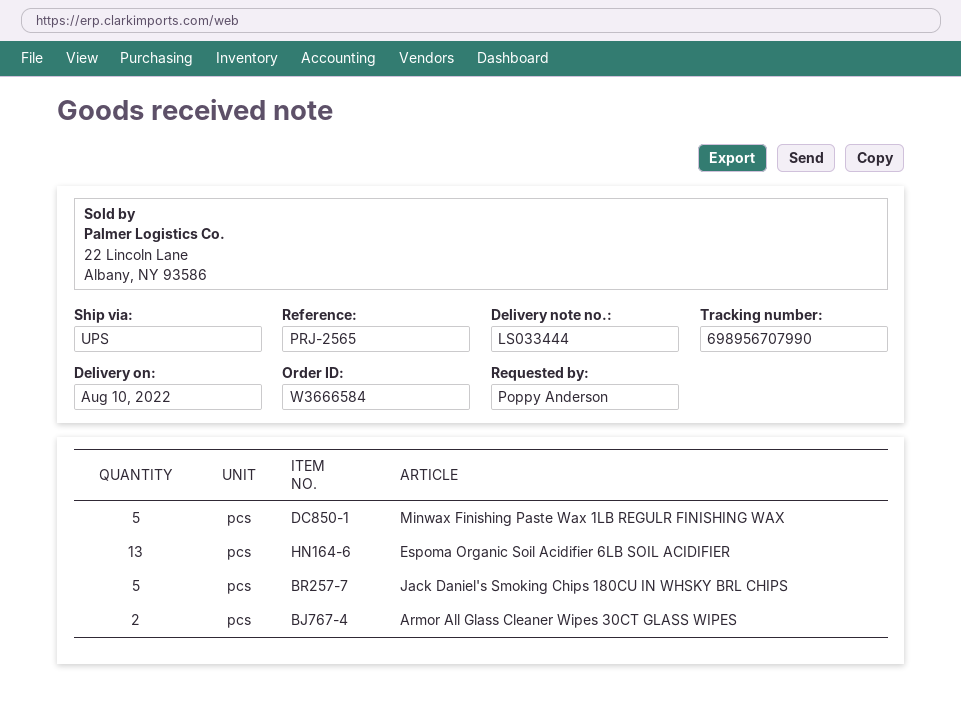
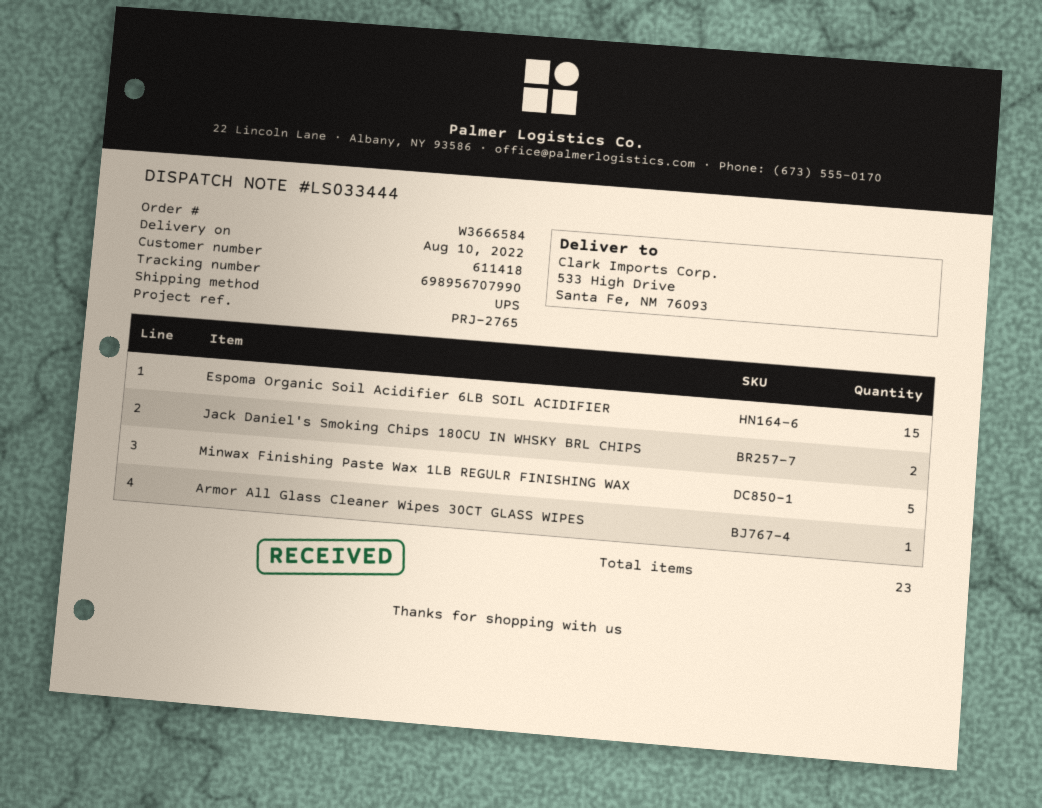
reference: PRJ-2565 -> PRJ-2765
Espoma Organic Soil Acidifier 6LB SOIL ACIDIFIER: 13 -> 15
Jack Daniel's Smoking Chips 180CU IN WHSKY BRL CHIPS: 5 -> 2
Armor All Glass Cleaner Wipes 30CT GLASS WIPES: 2 -> 1

